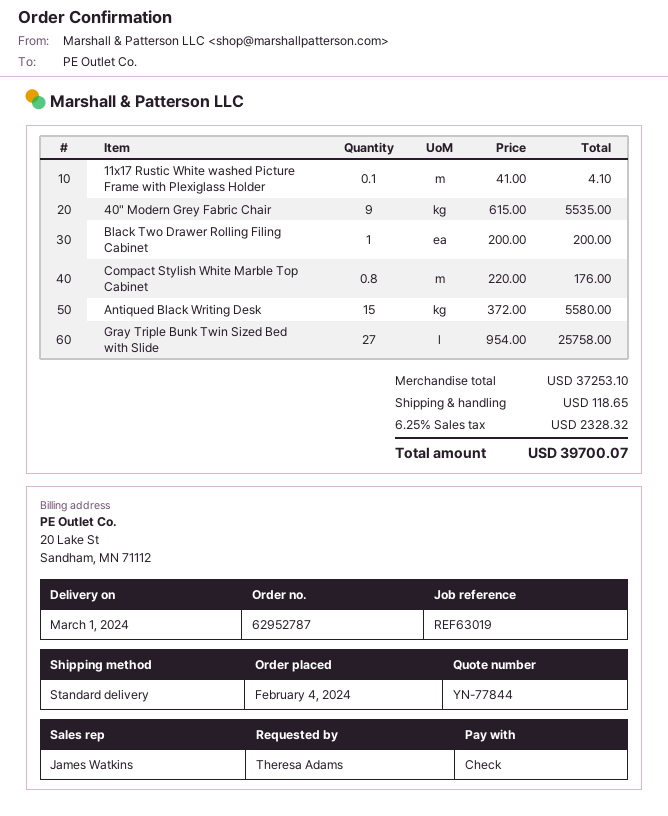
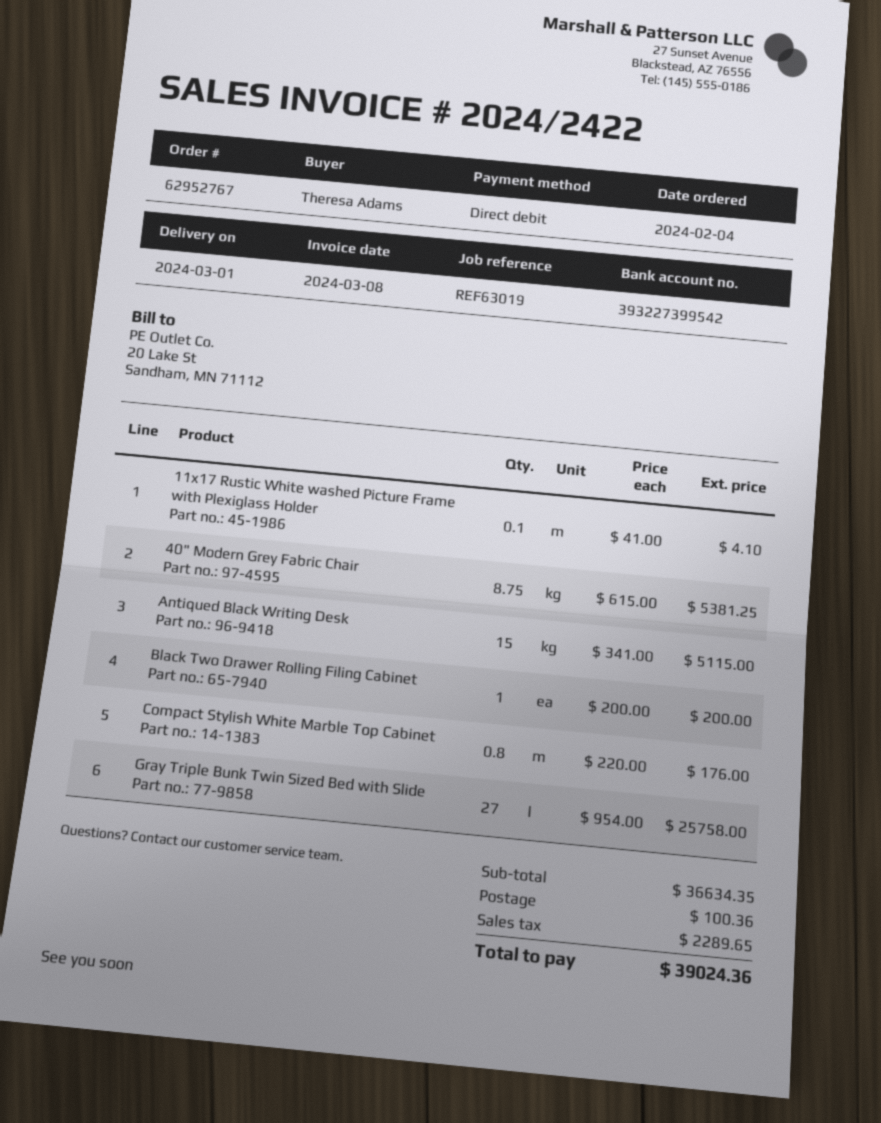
order number: 62952787 -> 62952767
payment method: cheque -> direct debit
40" Modern Grey Fabric Chair: 9 x 615.00 = 5535.00 -> 8.75 x 615.00 = 5381.25
Antiqued Black Writing Desk: 15 x 372.00 = 5580.00 -> 15 x 341.00 = 5115.00
subtotal: 37253.10 -> 36634.35
shipping: 118.65 -> 100.36
tax: 2328.32 -> 2289.65
total: 39700.07 -> 39024.36

